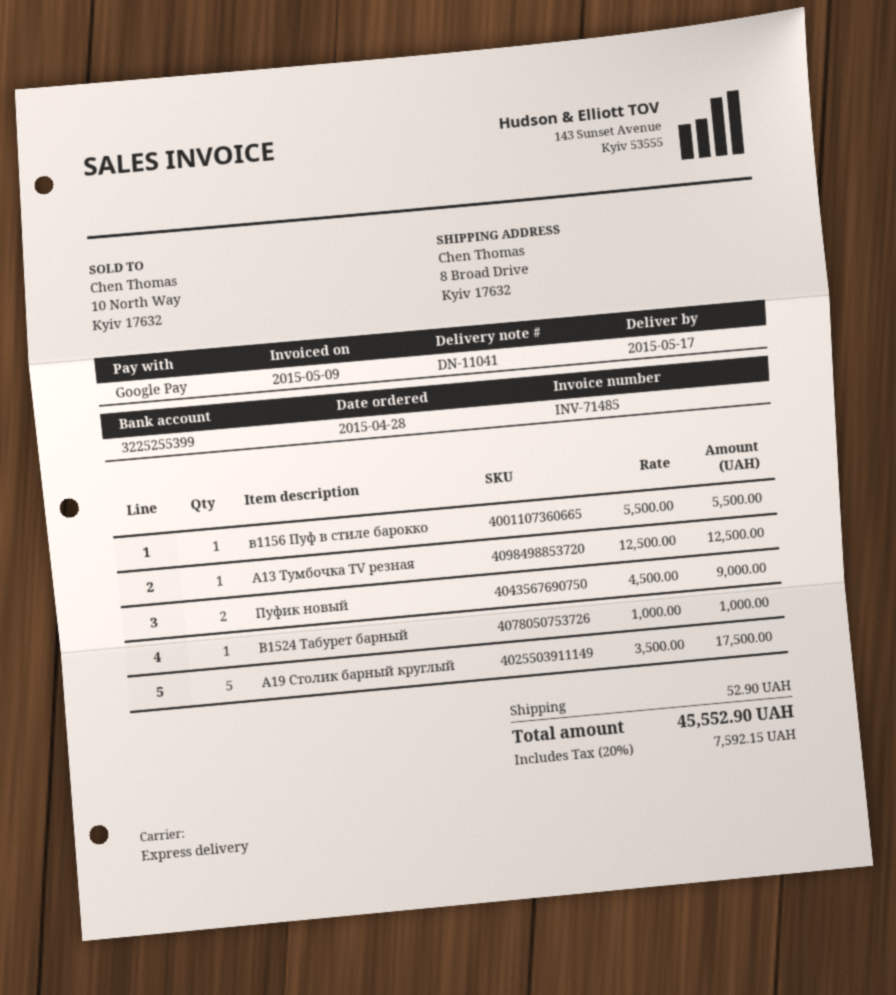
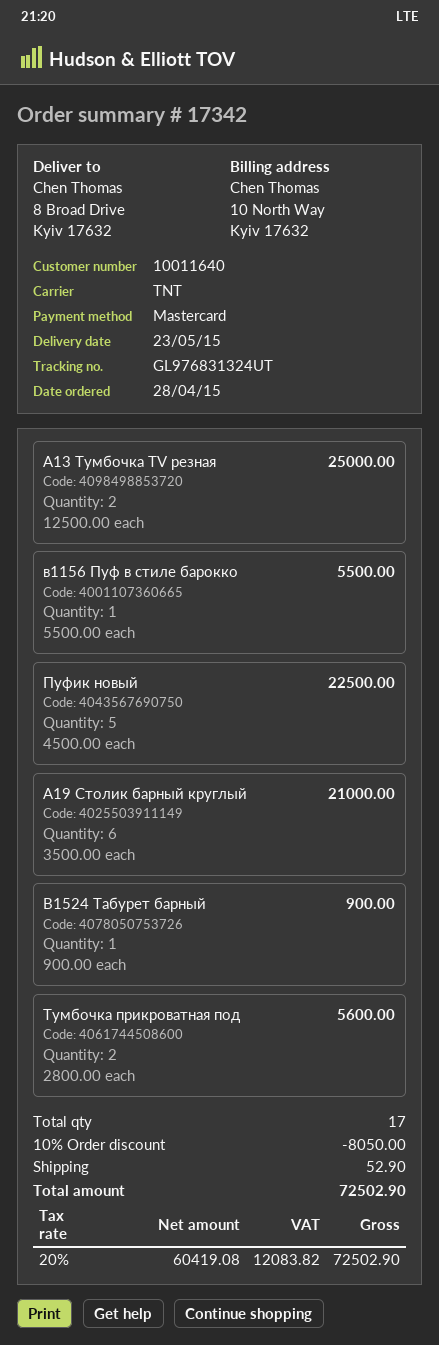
delivery date: 2015-05-17 -> 2015-05-23
payment method: Google Pay -> Mastercard
shipping method: express -> TNT
А13 Тумбочка TV резная: 1 x 12500.00 = 12500.00 -> 2 x 12500.00 = 25000.00
Пуфик новый: 2 x 4500.00 = 9000.00 -> 5 x 4500.00 = 22500.00
В1524 Табурет барный: 1 x 1000.00 = 1000.00 -> 1 x 900.00 = 900.00
А19 Столик барный круглый: 5 x 3500.00 = 17500.00 -> 6 x 3500.00 = 21000.00
Тумбочка прикроватная под: none -> 2 x 2800.00 = 5600.00
discount: none -> 10% = 8050.00
tax: 20% = 7592.15 -> 20% = 12083.82
total: 45552.90 -> 72502.90

